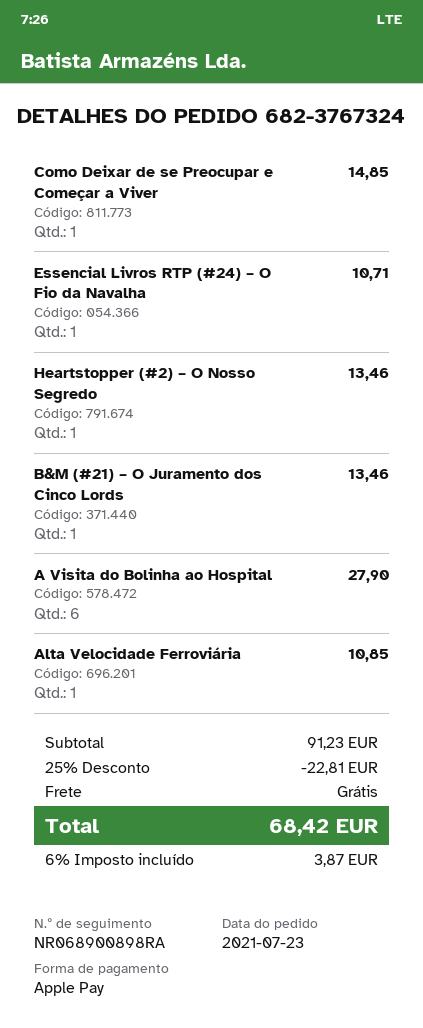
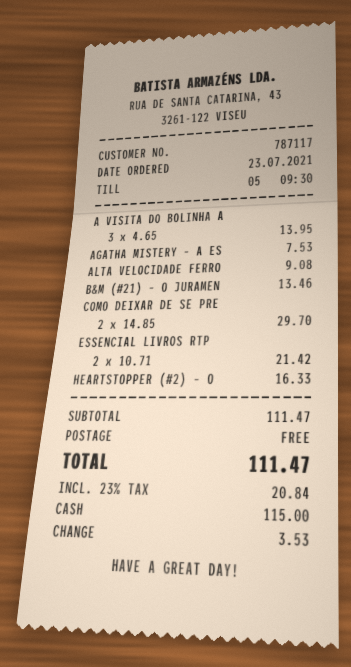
payment method: Apple Pay -> cash
Como Deixar de se Preocupar e Começar a Viver: 1 for 14.85 -> 2 for 29.70
Essencial Livros RTP (#24) – O Fio da Navalha: 1 for 10.71 -> 2 for 21.42
Heartstopper (#2) – O Nosso Segredo: 1 for 13.46 -> 1 for 16.33
A Visita do Bolinha ao Hospital: 6 for 27.90 -> 3 for 13.95
Alta Velocidade Ferroviária: 1 for 10.85 -> 1 for 9.08
AGATHA MISTERY – A ES: none -> 1 for 7.53
subtotal: 91.23 -> 111.47
discount: 25% = 22.81 -> none
tax: 6% = 3.87 -> 23% = 20.84
total: 68.42 -> 111.47

